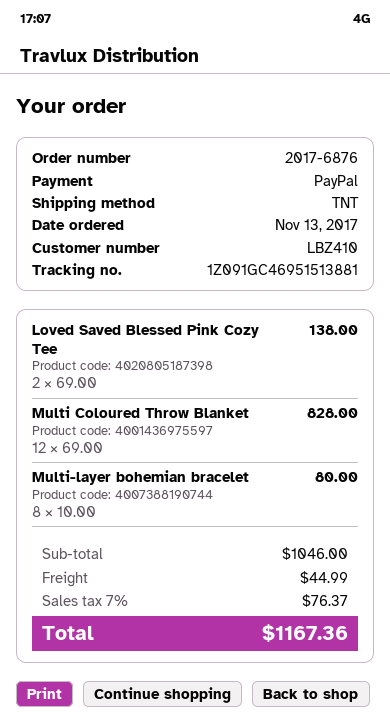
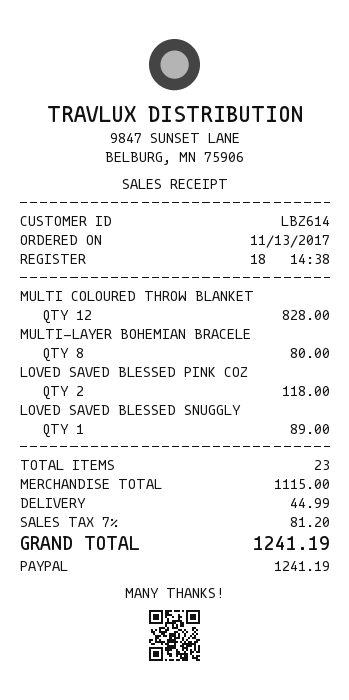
customer number: LBZ410 -> LBZ614
Loved Saved Blessed Pink Cozy Tee: 2 for 138.00 -> 2 for 118.00
LOVED SAVED BLESSED SNUGGLY: none -> 1 for 89.00
subtotal: 1046.00 -> 1115.00
tax: 7% = 76.37 -> 7% = 81.20
total: 1167.36 -> 1241.19

